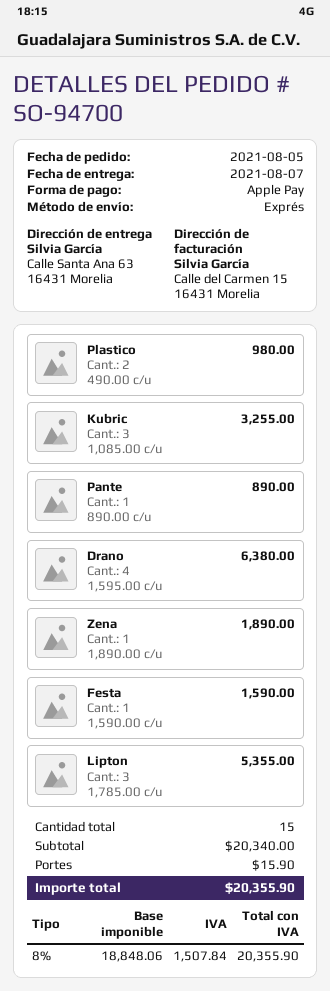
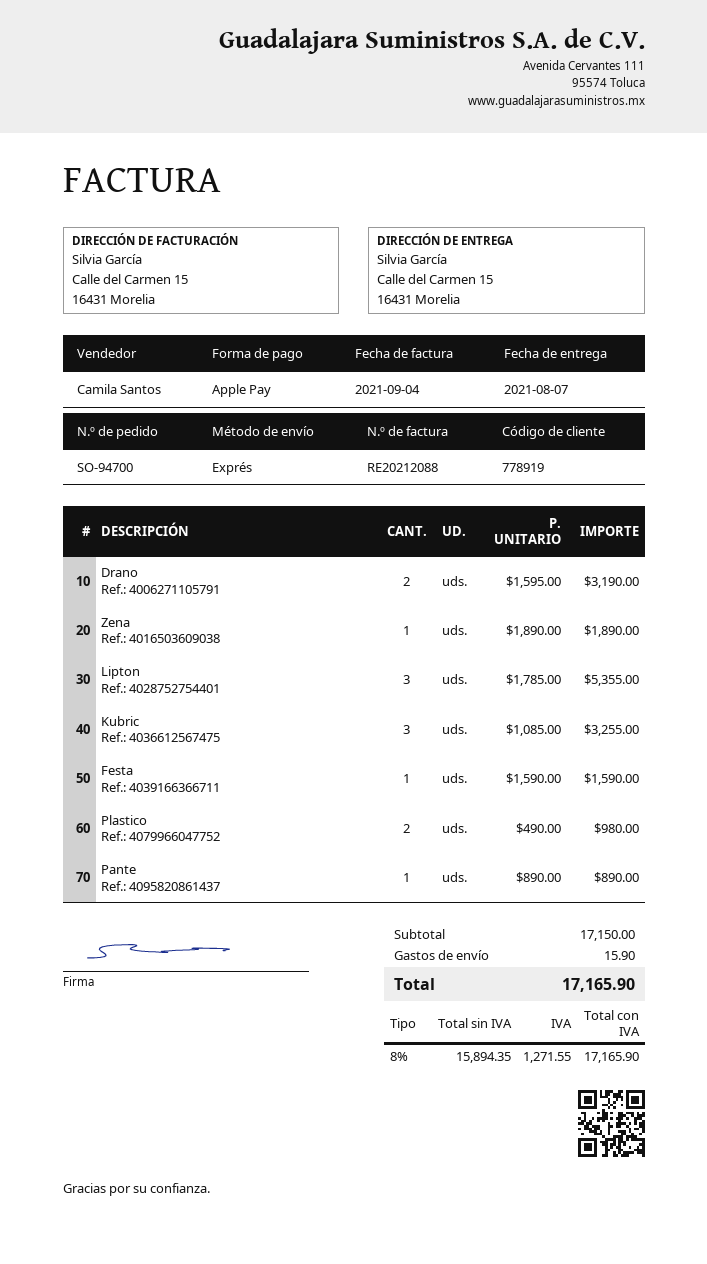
ship to: Calle Santa Ana 63, 16431 Morelia -> Calle del Carmen 15, 16431 Morelia
Drano: 4 x 1595.00 = 6380.00 -> 2 x 1595.00 = 3190.00
subtotal: 20340.00 -> 17150.00
net: 18848.06 -> 15894.35
tax: 8% = 1507.84 -> 8% = 1271.55
total: 20355.90 -> 17165.90

